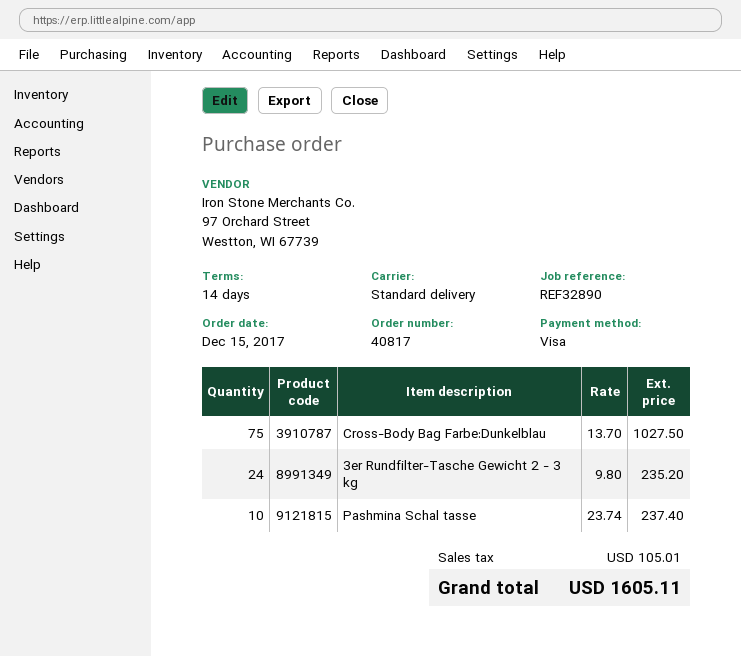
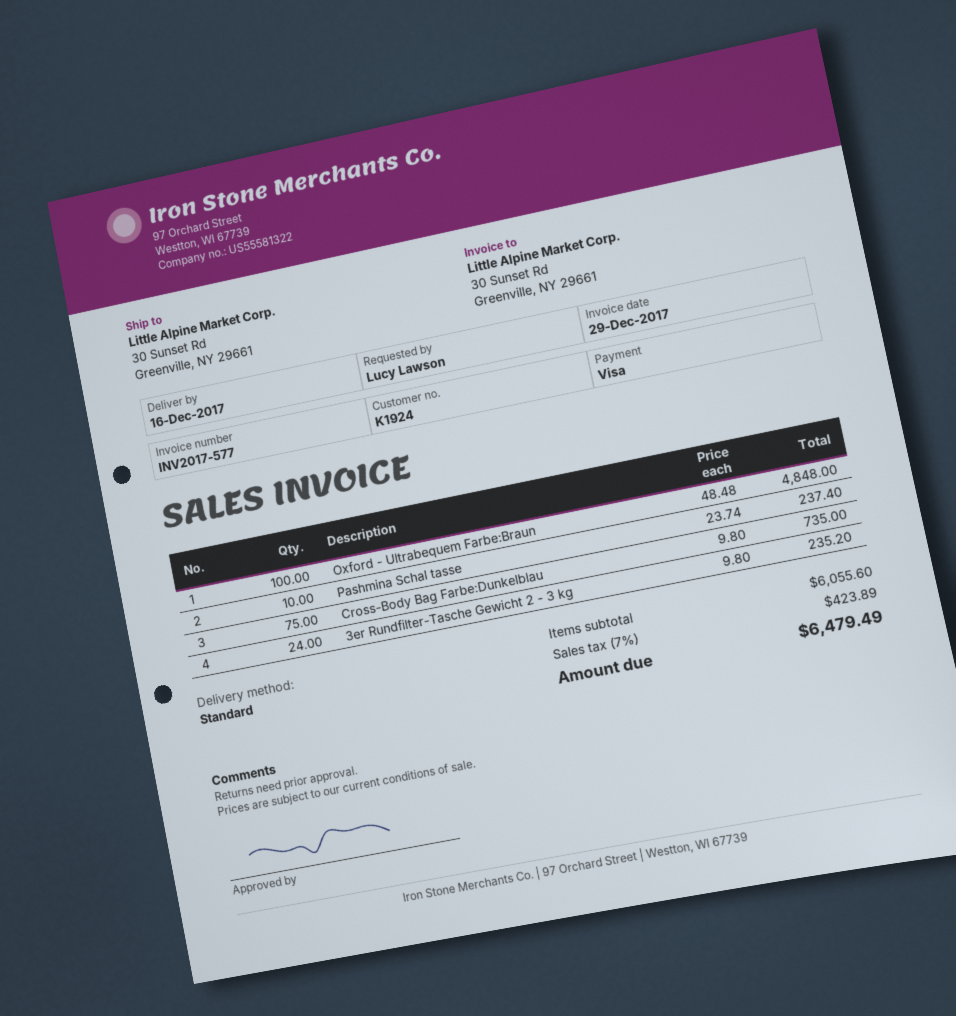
Cross-Body Bag Farbe:Dunkelblau: 75 x 13.70 = 1027.50 -> 75 x 9.80 = 735.00
Oxford - Ultrabequem Farbe:Braun: none -> 100 x 48.48 = 4848.00
tax: 105.01 -> 423.89
total: 1605.11 -> 6479.49

